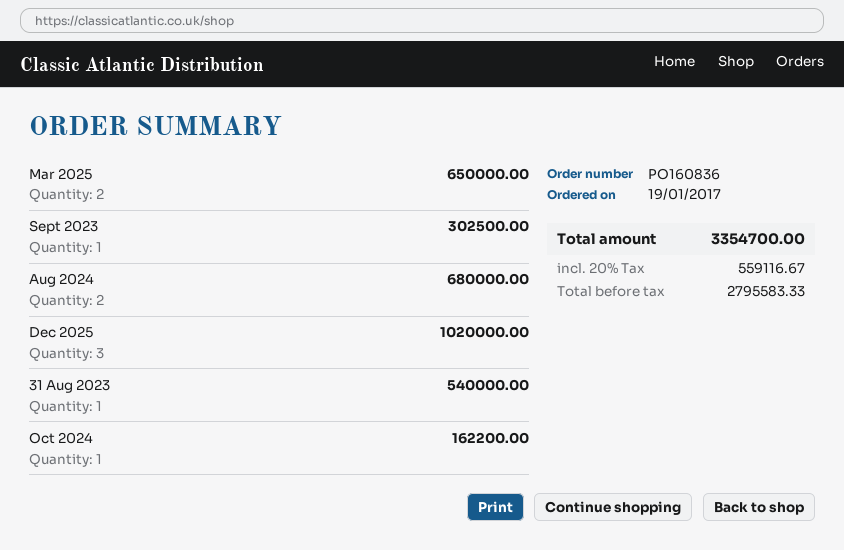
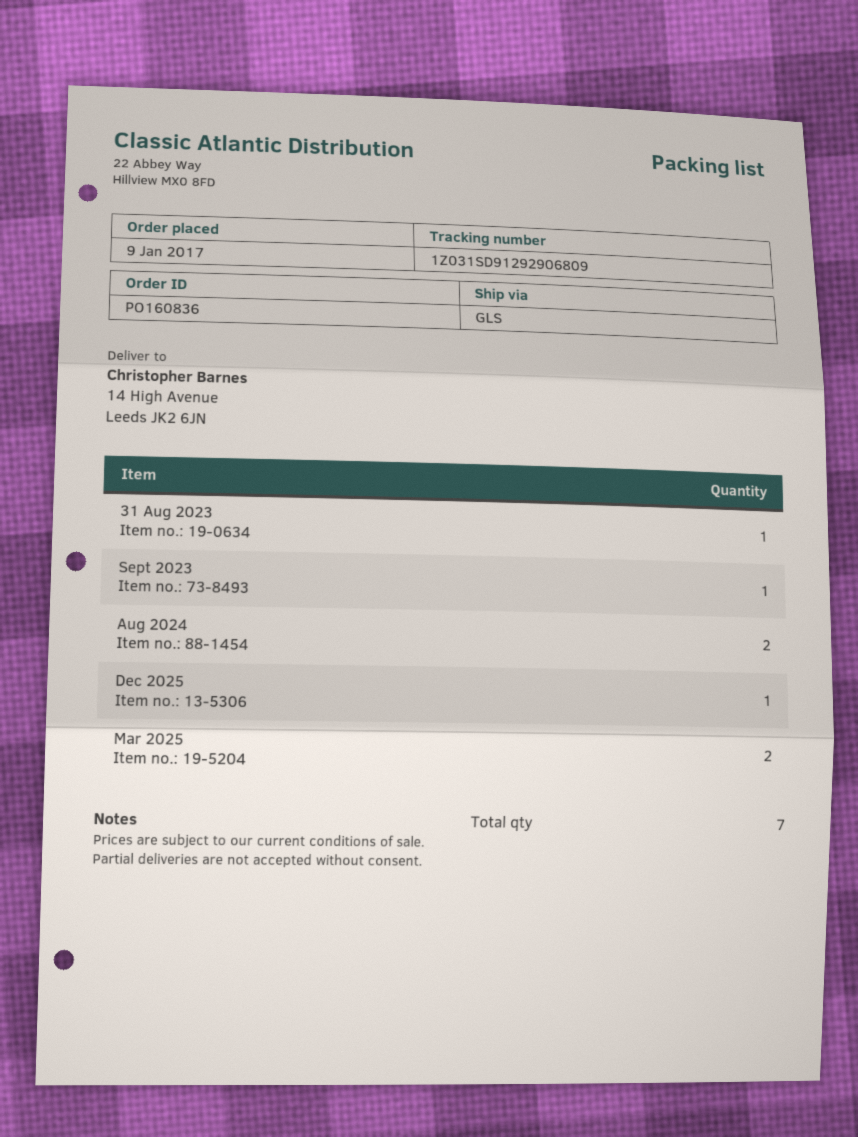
order date: 2017-01-19 -> 2017-01-09
Dec 2025: 3 -> 1
Oct 2024: 1 -> none

